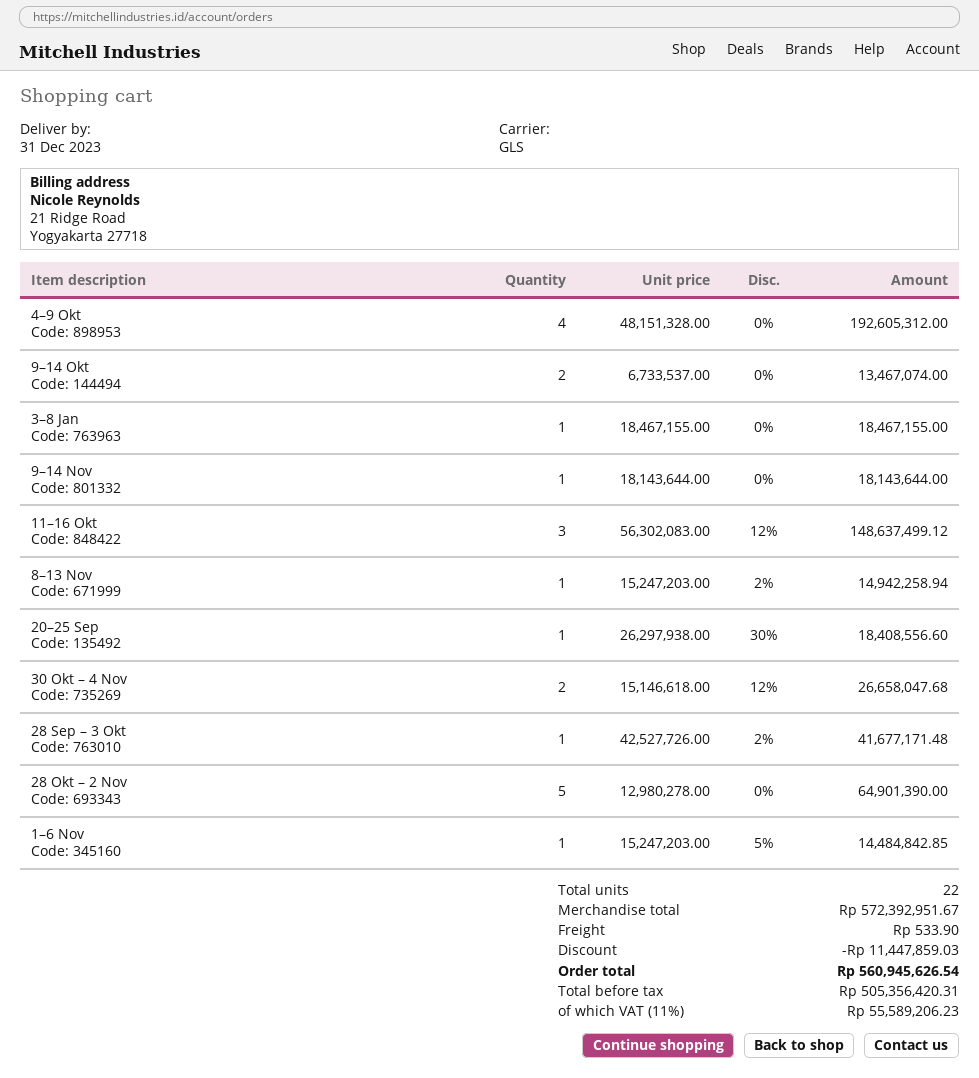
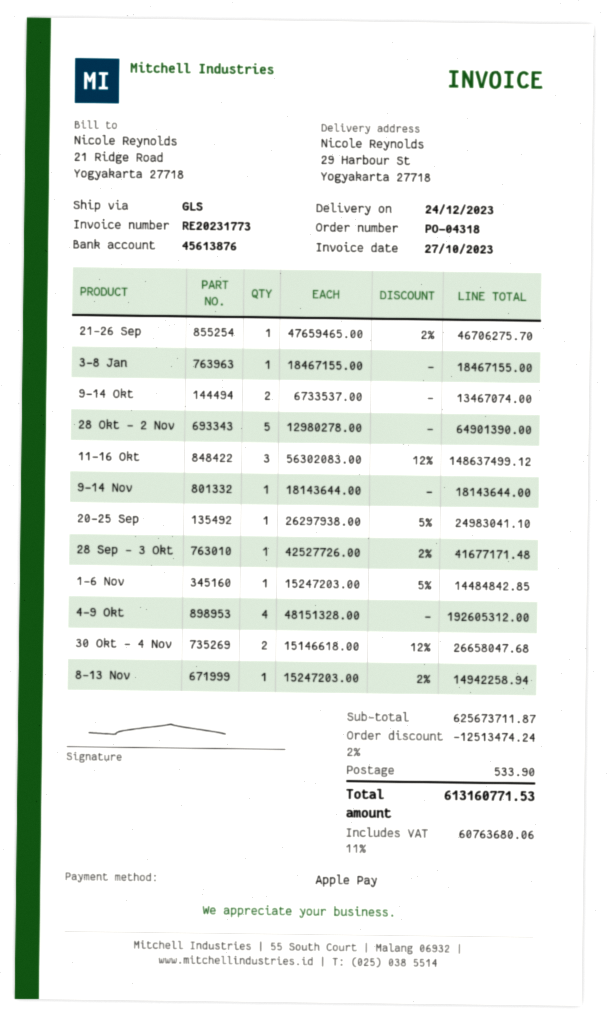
delivery date: 2023-12-31 -> 2023-12-24
20–25 Sep: 1 x 26297938.00 - 30% = 18408556.60 -> 1 x 26297938.00 - 5% = 24983041.10
21–26 Sep: none -> 1 x 47659465.00 - 2% = 46706275.70
subtotal: 572392951.67 -> 625673711.87
discount: 11447859.03 -> 12513474.24
tax: 11% = 55589206.23 -> 11% = 60763680.06
total: 560945626.54 -> 613160771.53

